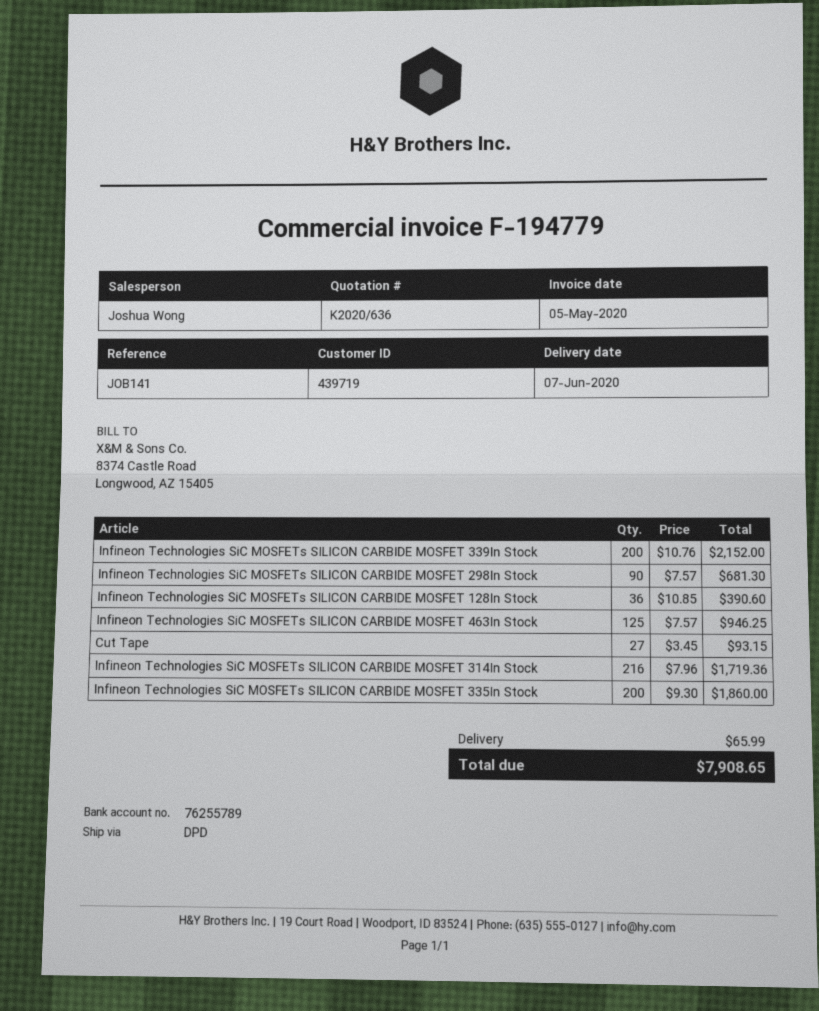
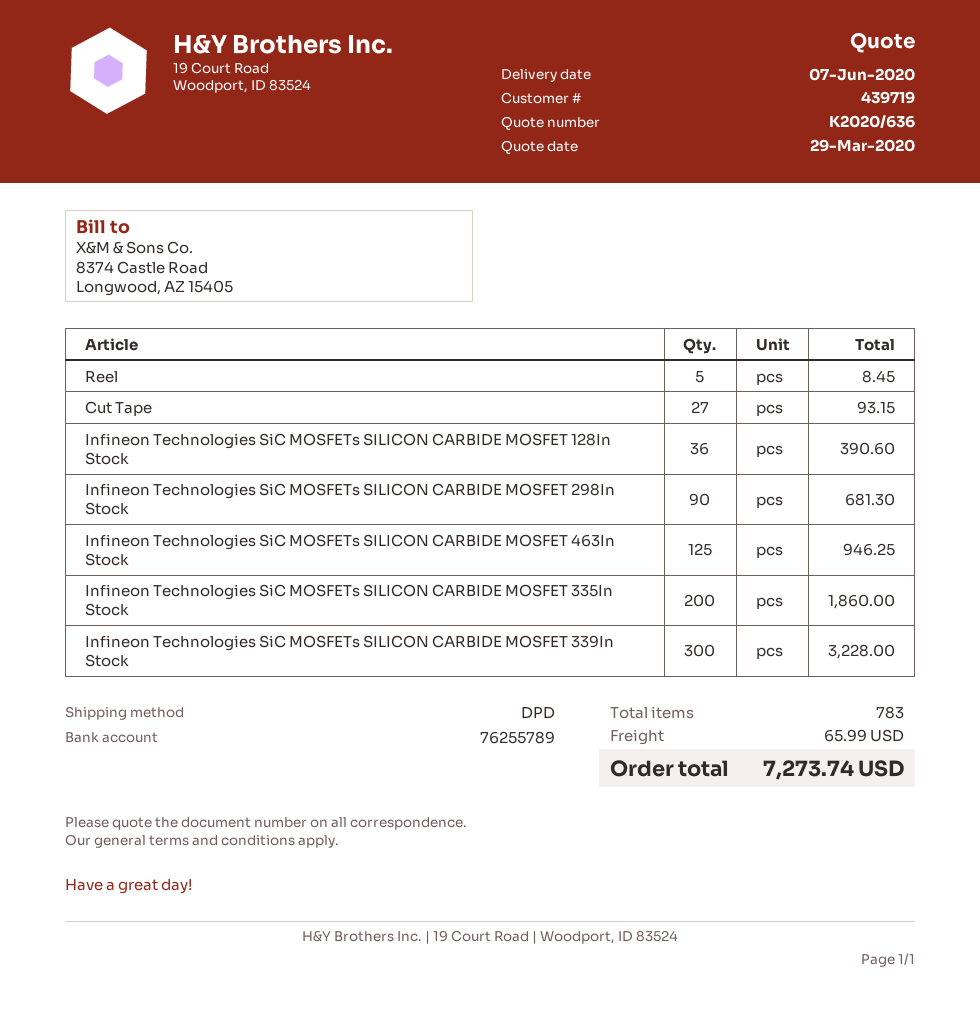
Infineon Technologies SiC MOSFETs SILICON CARBIDE MOSFET 339In Stock: 200 for 2152.00 -> 300 for 3228.00
Infineon Technologies SiC MOSFETs SILICON CARBIDE MOSFET 314In Stock: 216 for 1719.36 -> none
Reel: none -> 5 for 8.45
total: 7908.65 -> 7273.74

